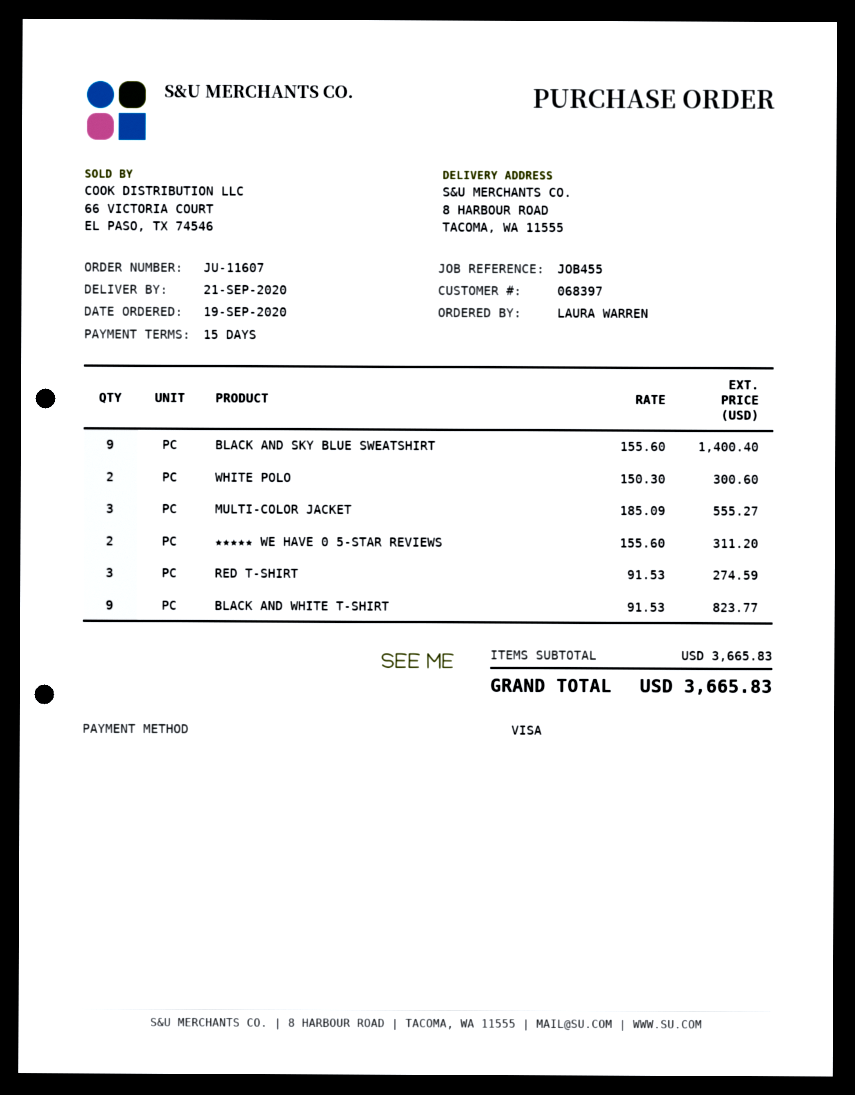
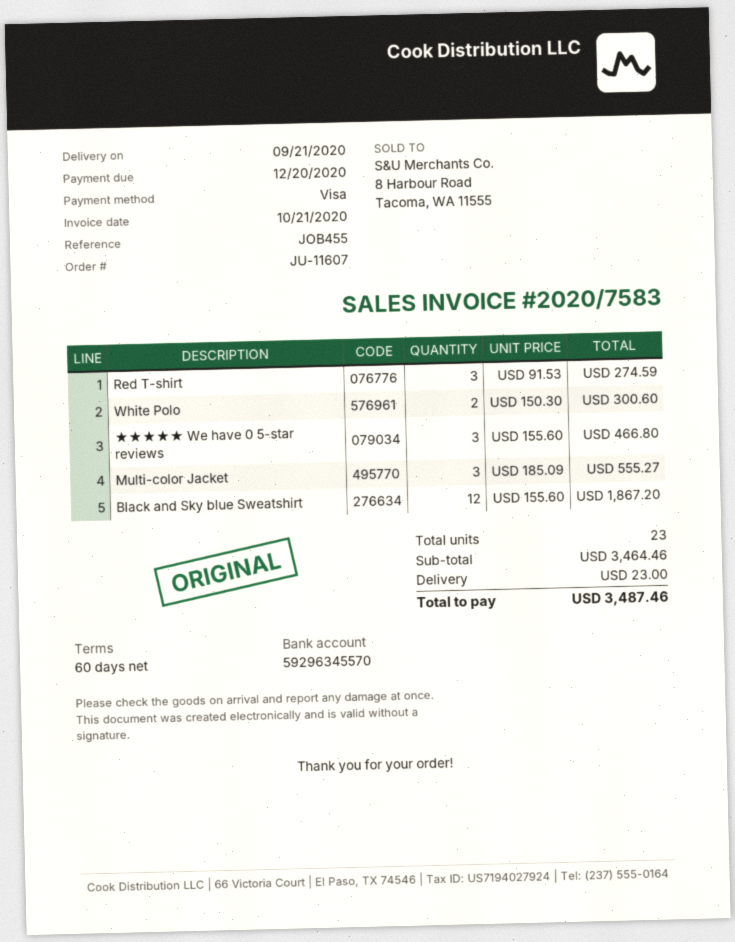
payment terms: 15 days -> 60 days
BLACK AND SKY BLUE SWEATSHIRT: 9 x 155.60 = 1400.40 -> 12 x 155.60 = 1867.20
★★★★★ WE HAVE 0 5-STAR REVIEWS: 2 x 155.60 = 311.20 -> 3 x 155.60 = 466.80
BLACK AND WHITE T-SHIRT: 9 x 91.53 = 823.77 -> none
subtotal: 3665.83 -> 3464.46
shipping: none -> 23.00
total: 3665.83 -> 3487.46

